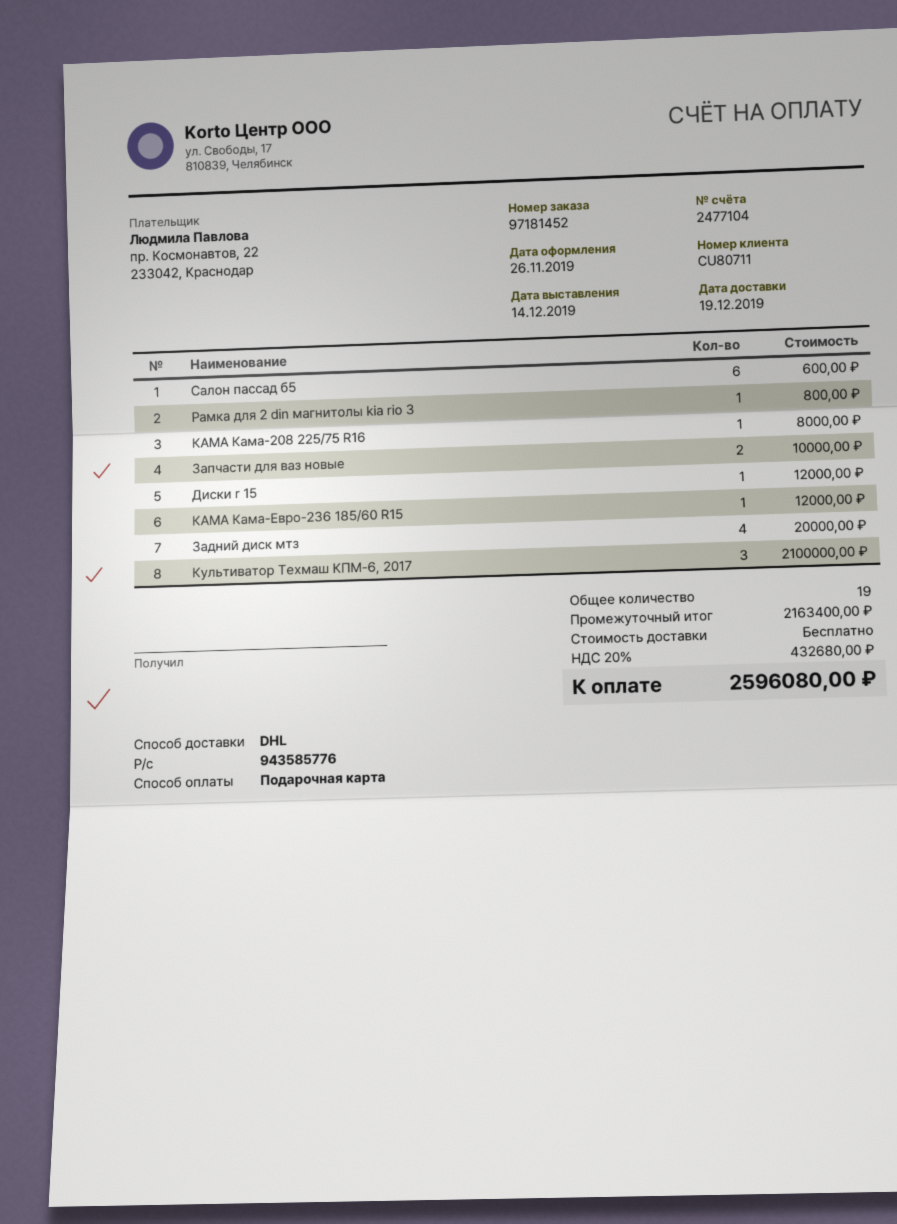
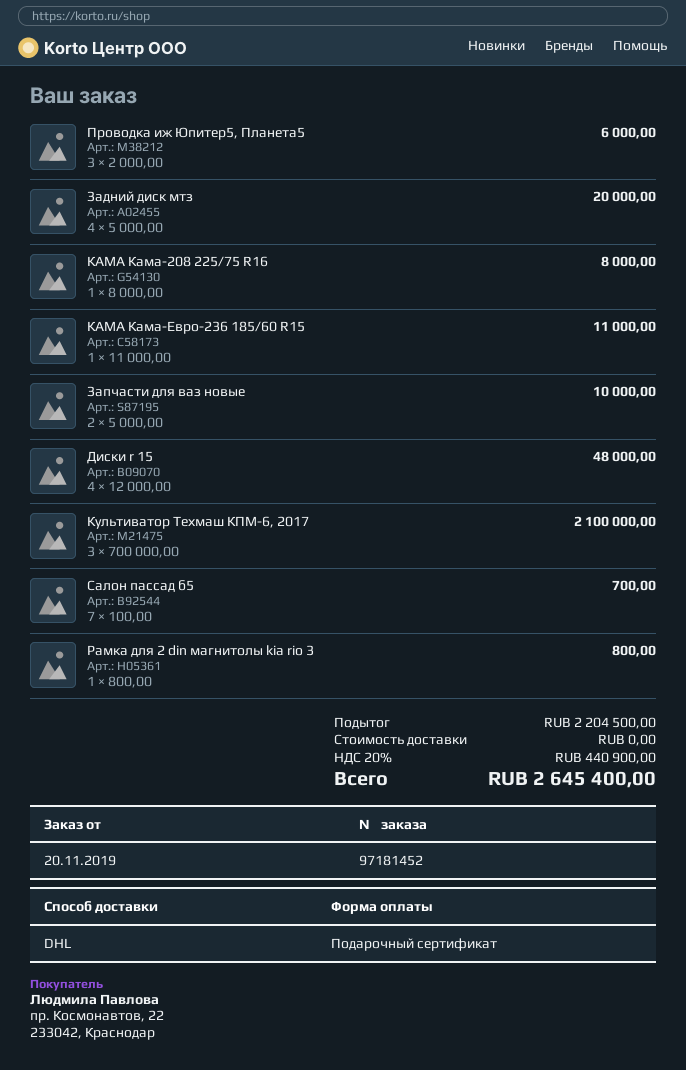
order date: 2019-11-26 -> 2019-11-20
Салон пассад б5: 6 for 600.00 -> 7 for 700.00
Диски r 15: 1 for 12000.00 -> 4 for 48000.00
КАМА Кама-Евро-236 185/60 R15: 1 for 12000.00 -> 1 for 11000.00
Проводка иж Юпитер5, Планета5: none -> 3 for 6000.00
subtotal: 2163400.00 -> 2204500.00
tax: 20% = 432680.00 -> 20% = 440900.00
total: 2596080.00 -> 2645400.00

